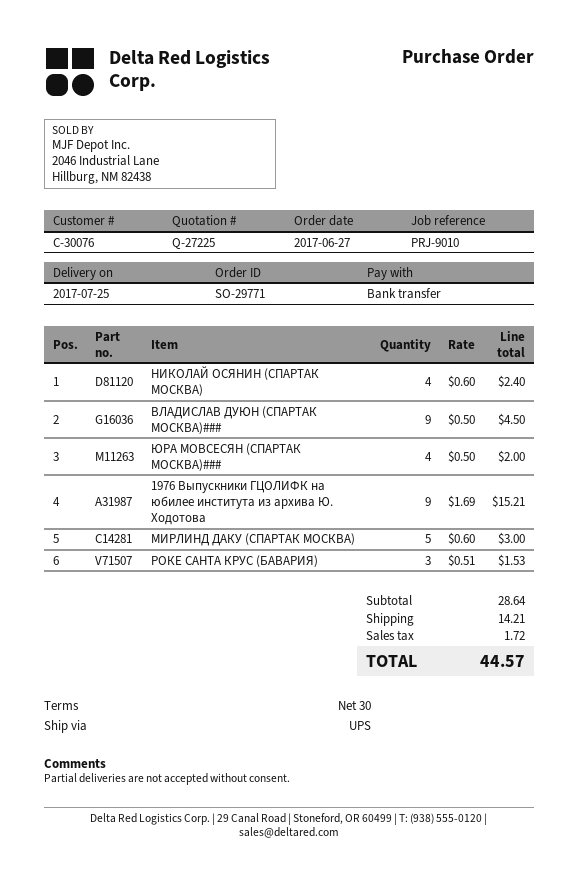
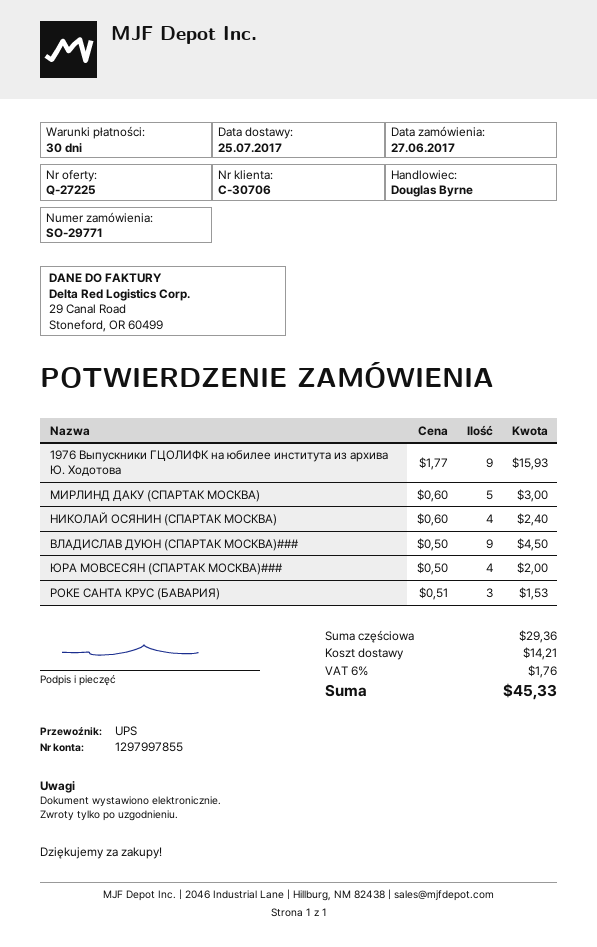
customer number: C-30076 -> C-30706
1976 Выпускники ГЦОЛИФК на юбилее института из архива Ю. Ходотова: 9 x 1.69 = 15.21 -> 9 x 1.77 = 15.93
subtotal: 28.64 -> 29.36
tax: 1.72 -> 1.76
total: 44.57 -> 45.33

